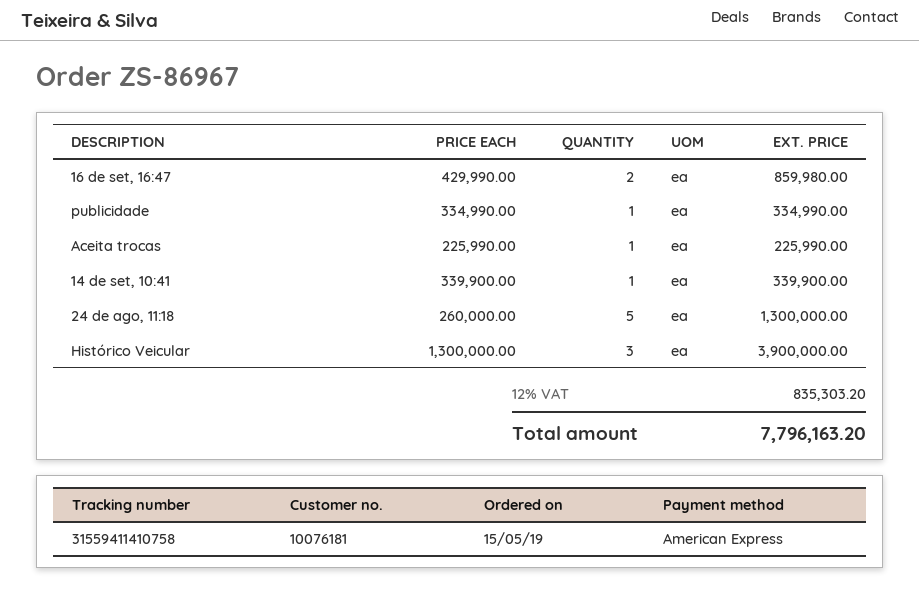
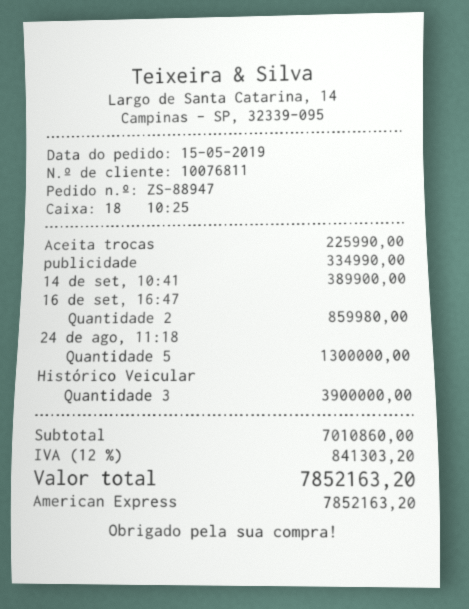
order number: ZS-86967 -> ZS-88947
customer number: 10076181 -> 10076811
14 de set, 10:41: 1 for 339900.00 -> 1 for 389900.00
tax: 12% = 835303.20 -> 12% = 841303.20
total: 7796163.20 -> 7852163.20

